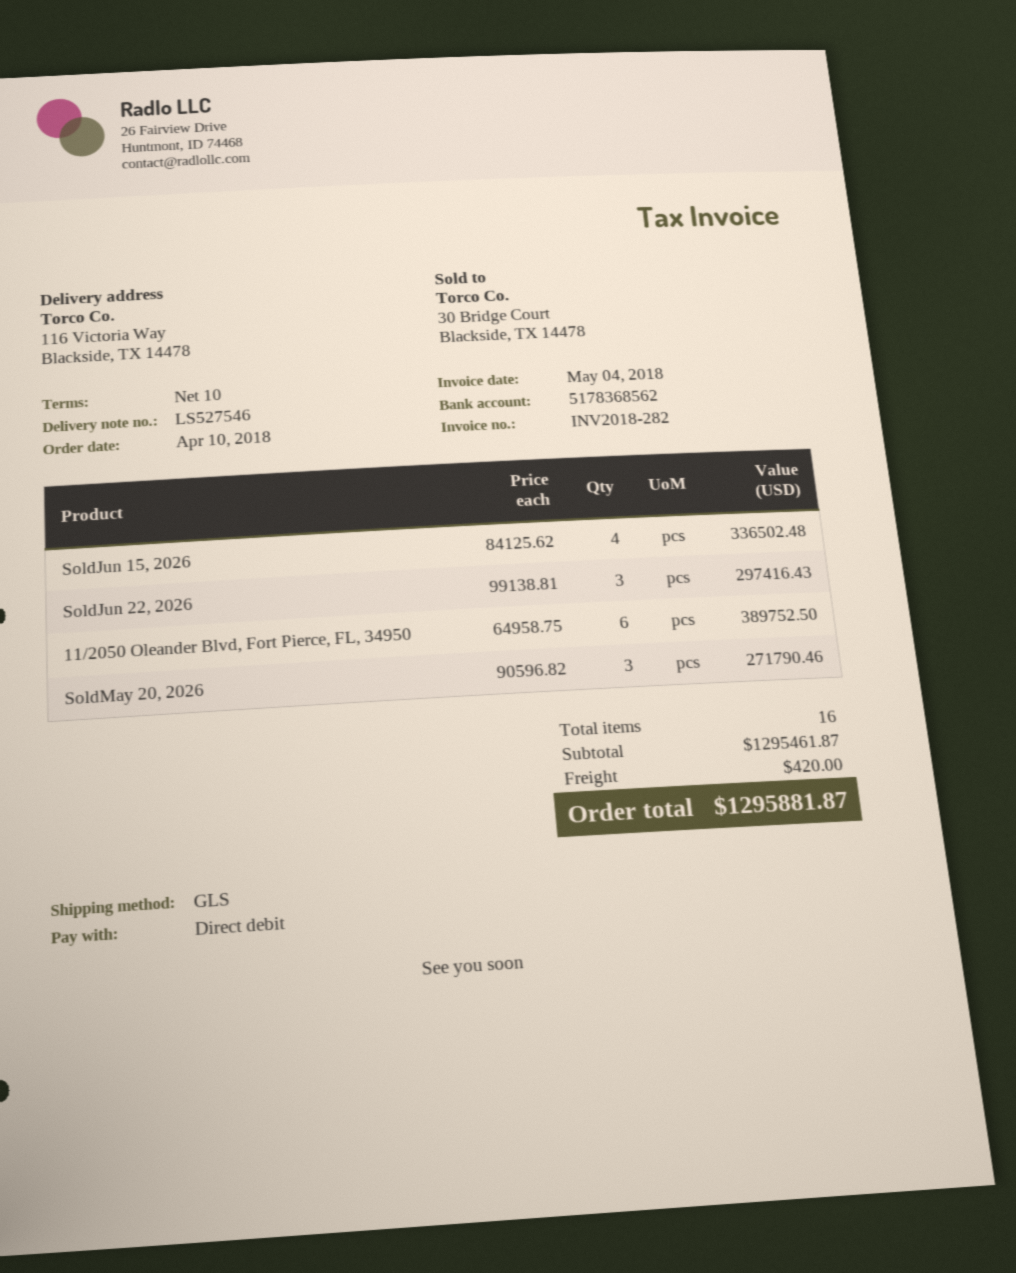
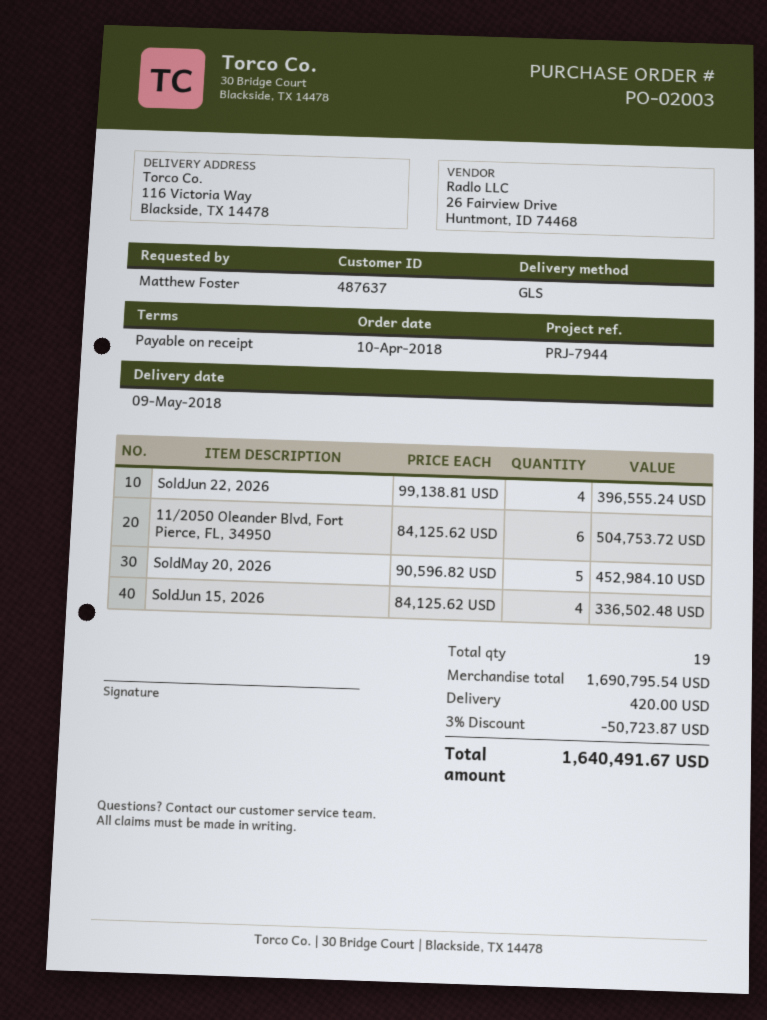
payment terms: 10 days -> on receipt
SoldJun 22, 2026: 3 x 99138.81 = 297416.43 -> 4 x 99138.81 = 396555.24
11/2050 Oleander Blvd, Fort Pierce, FL, 34950: 6 x 64958.75 = 389752.50 -> 6 x 84125.62 = 504753.72
SoldMay 20, 2026: 3 x 90596.82 = 271790.46 -> 5 x 90596.82 = 452984.10
total quantity: 16 -> 19
subtotal: 1295461.87 -> 1690795.54
discount: none -> 3% = 50723.87
total: 1295881.87 -> 1640491.67

